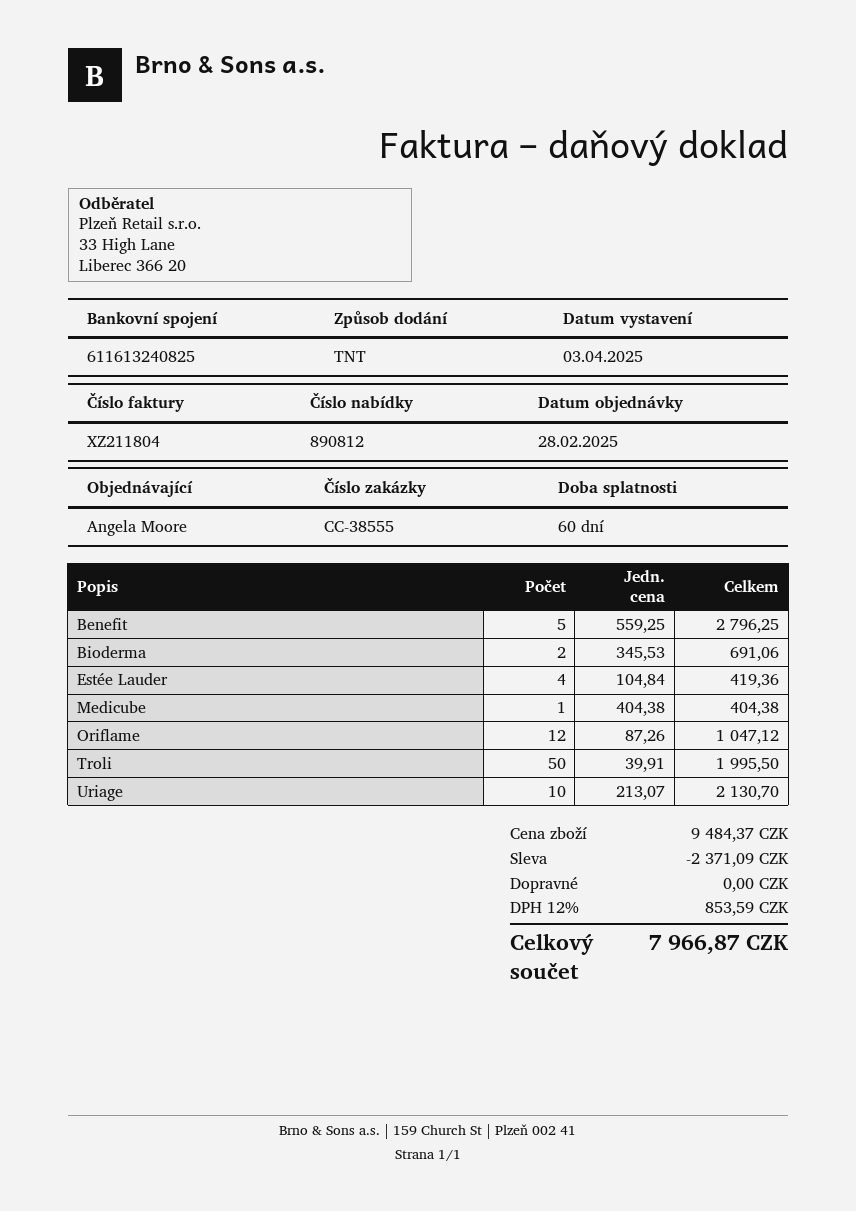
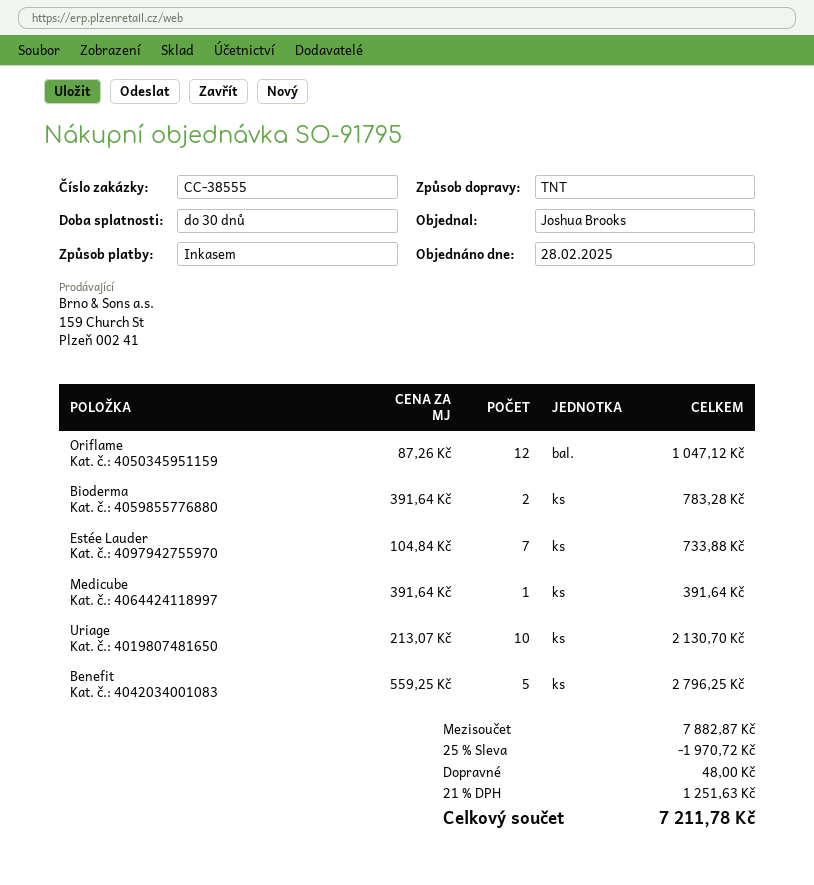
payment terms: 60 days -> 30 days
ordered by: Angela Moore -> Joshua Brooks
Bioderma: 2 x 345.53 = 691.06 -> 2 x 391.64 = 783.28
Estée Lauder: 4 x 104.84 = 419.36 -> 7 x 104.84 = 733.88
Medicube: 1 x 404.38 = 404.38 -> 1 x 391.64 = 391.64
Troli: 50 x 39.91 = 1995.50 -> none
subtotal: 9484.37 -> 7882.87
discount: 2371.09 -> 1970.72
shipping: 0.00 -> 48.00
tax: 12% = 853.59 -> 21% = 1251.63
total: 7966.87 -> 7211.78

